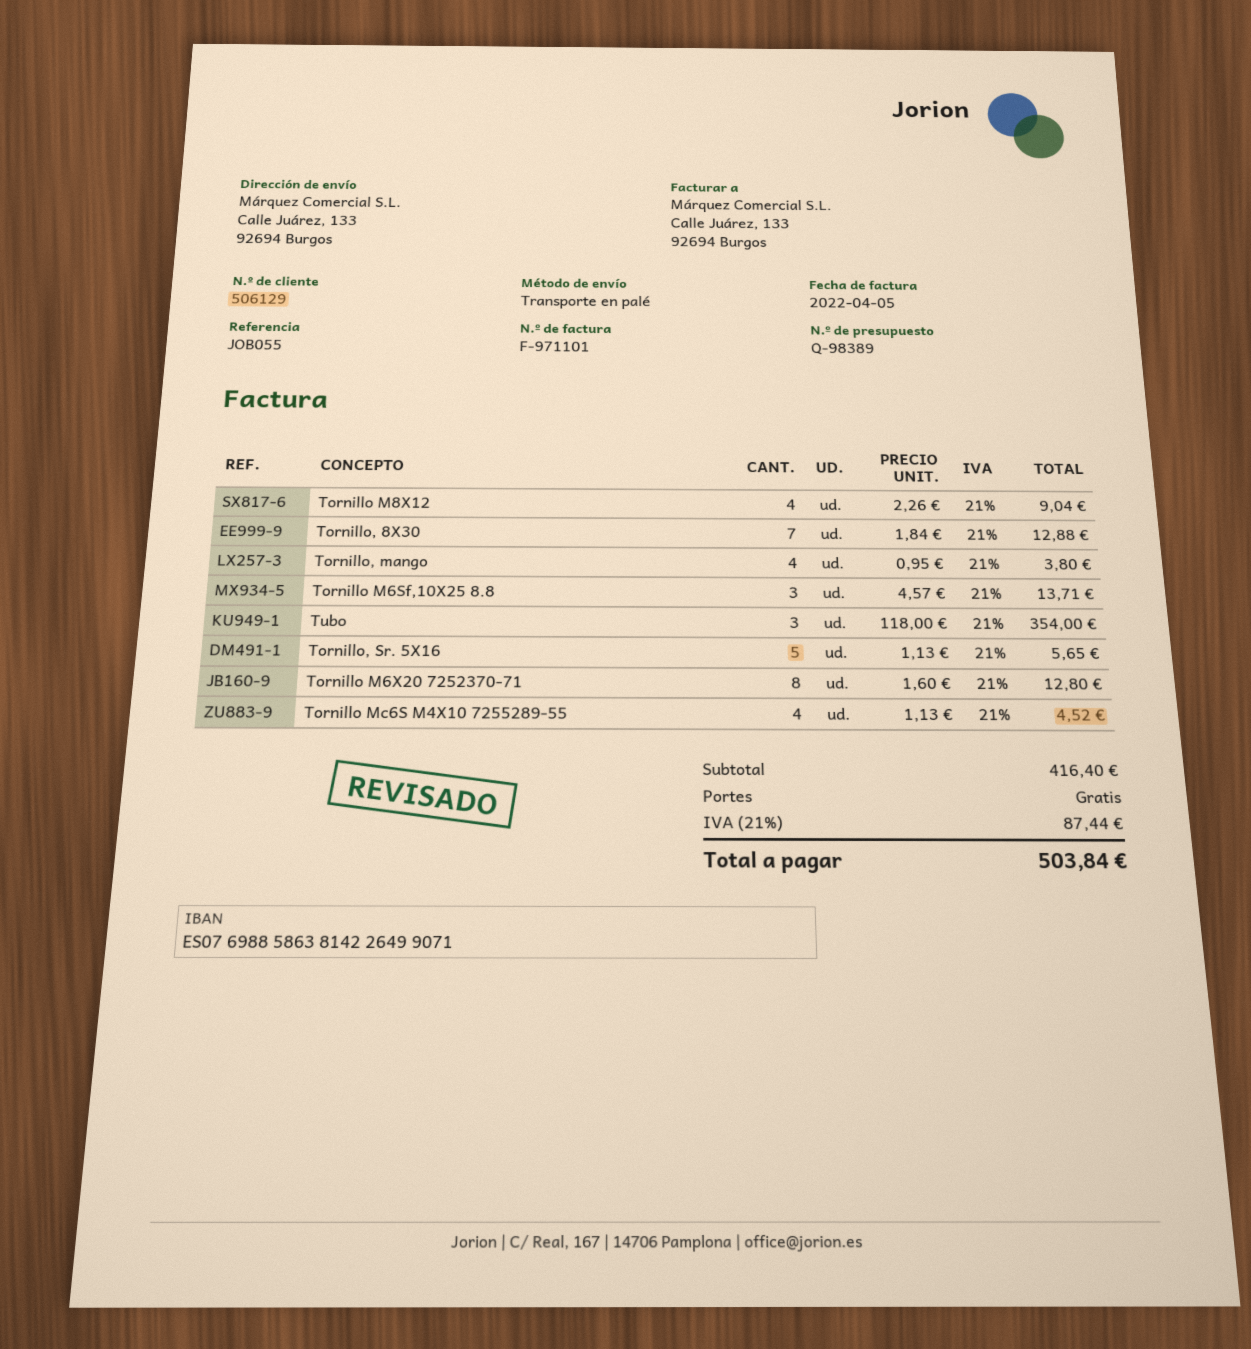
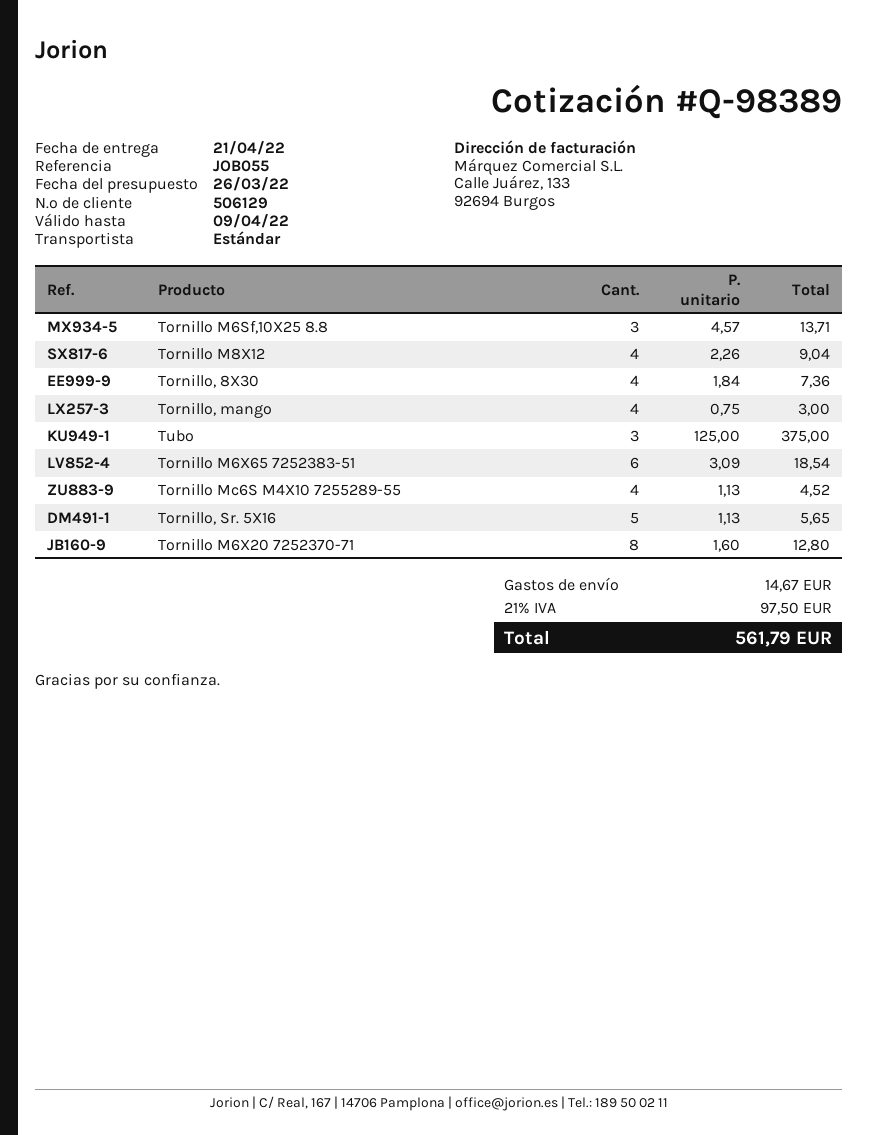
shipping method: pallet freight -> standard
Tornillo, 8X30: 7 x 1.84 = 12.88 -> 4 x 1.84 = 7.36
Tornillo, mango: 4 x 0.95 = 3.80 -> 4 x 0.75 = 3.00
Tubo: 3 x 118.00 = 354.00 -> 3 x 125.00 = 375.00
Tornillo M6X65 7252383-51: none -> 6 x 3.09 = 18.54
shipping: 0.00 -> 14.67
tax: 21% = 87.44 -> 21% = 97.50
total: 503.84 -> 561.79

